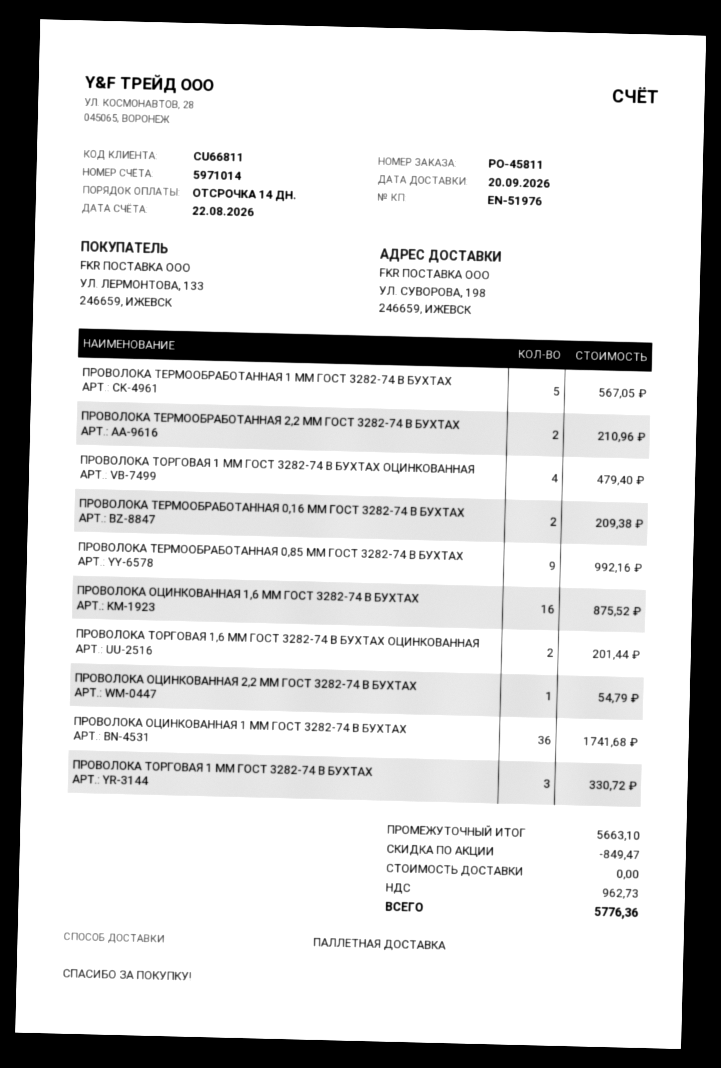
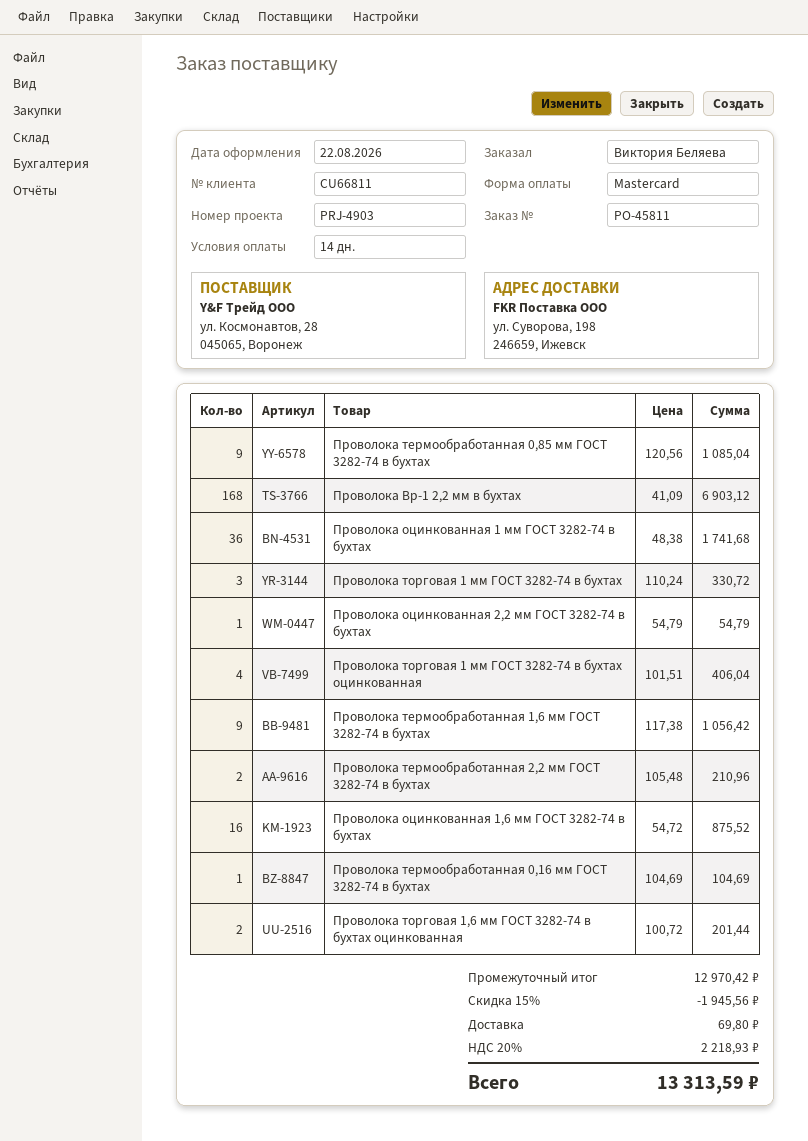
ПРОВОЛОКА ТЕРМООБРАБОТАННАЯ 1 ММ ГОСТ 3282-74 В БУХТАХ: 5 for 567.05 -> none
ПРОВОЛОКА ТОРГОВАЯ 1 ММ ГОСТ 3282-74 В БУХТАХ ОЦИНКОВАННАЯ: 4 for 479.40 -> 4 for 406.04
ПРОВОЛОКА ТЕРМООБРАБОТАННАЯ 0,16 ММ ГОСТ 3282-74 В БУХТАХ: 2 for 209.38 -> 1 for 104.69
ПРОВОЛОКА ТЕРМООБРАБОТАННАЯ 0,85 ММ ГОСТ 3282-74 В БУХТАХ: 9 for 992.16 -> 9 for 1085.04
Проволока Вр-1 2,2 мм в бухтах: none -> 168 for 6903.12
Проволока термообработанная 1,6 мм ГОСТ 3282-74 в бухтах: none -> 9 for 1056.42
subtotal: 5663.10 -> 12970.42
discount: 849.47 -> 1945.56
shipping: 0.00 -> 69.80
tax: 962.73 -> 2218.93
total: 5776.36 -> 13313.59

